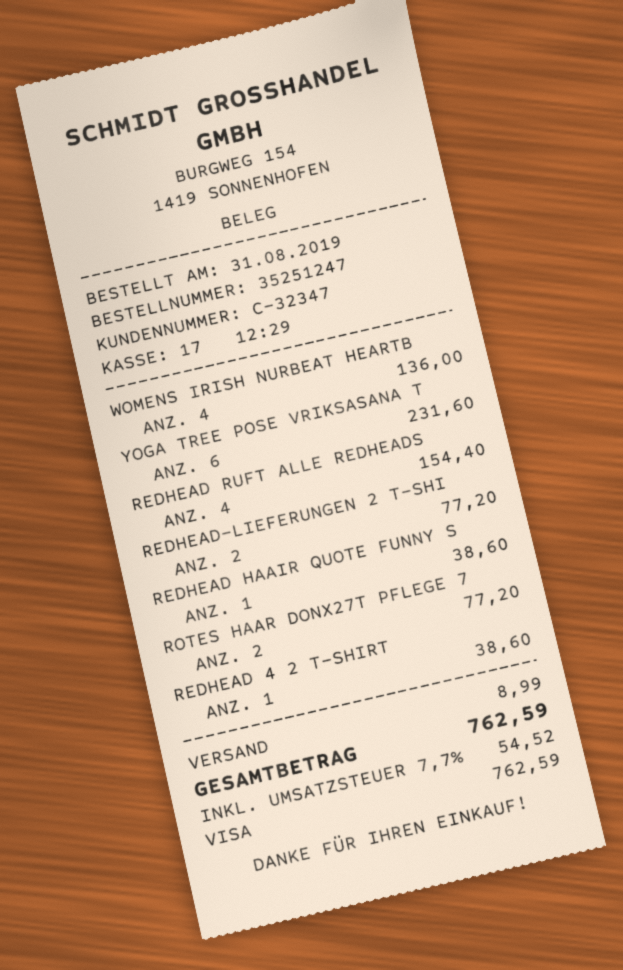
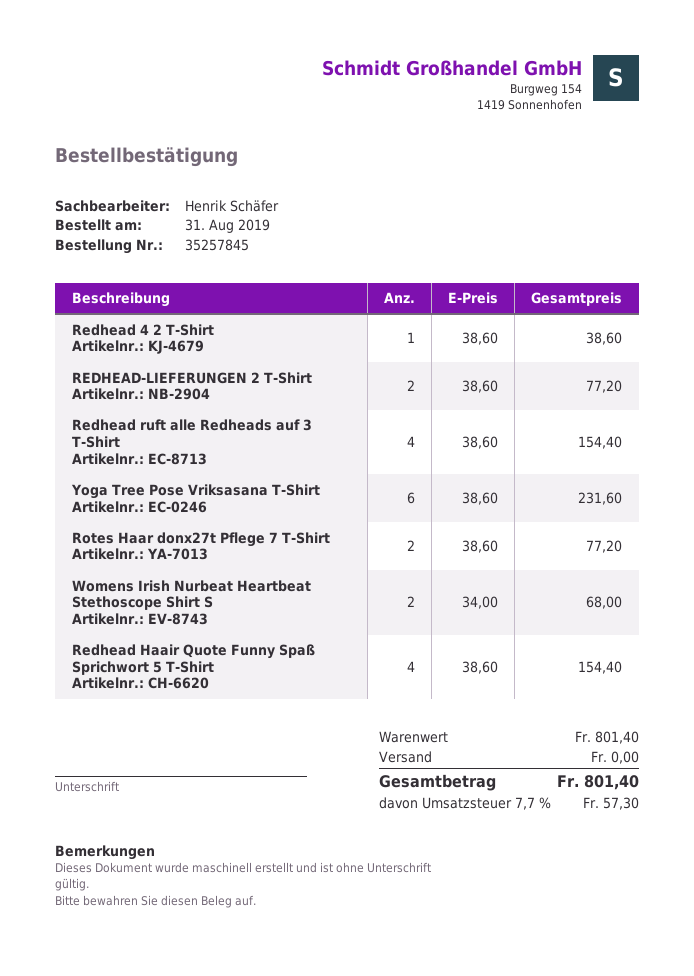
order number: 35251247 -> 35257845
WOMENS IRISH NURBEAT HEARTB: 4 for 136.00 -> 2 for 68.00
REDHEAD HAAIR QUOTE FUNNY S: 1 for 38.60 -> 4 for 154.40
shipping: 8.99 -> 0.00
tax: 7.7% = 54.52 -> 7.7% = 57.30
total: 762.59 -> 801.40

